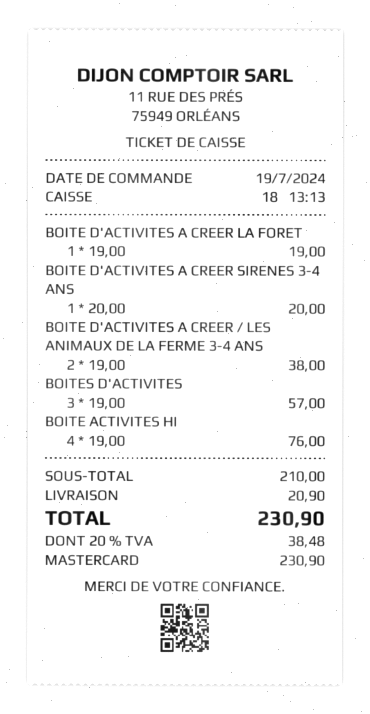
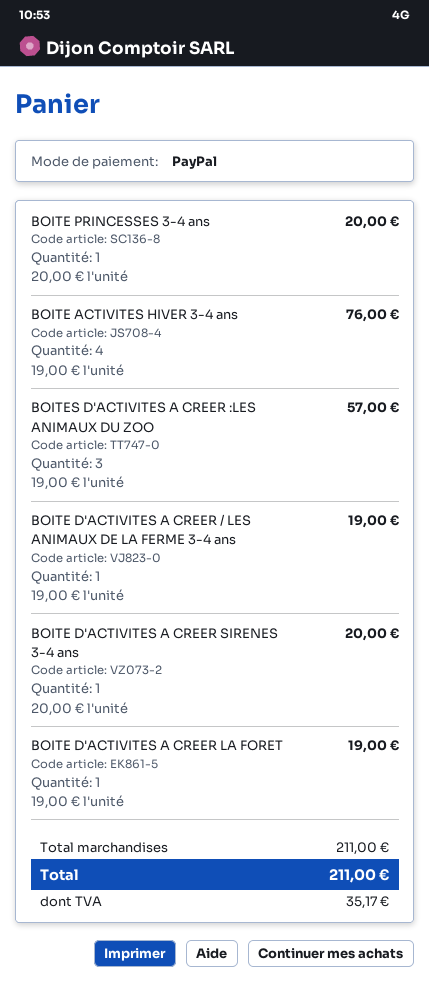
payment method: Mastercard -> PayPal
BOITE D'ACTIVITES A CREER / LES ANIMAUX DE LA FERME 3-4 ANS: 2 x 19.00 = 38.00 -> 1 x 19.00 = 19.00
BOITE PRINCESSES 3-4 ans: none -> 1 x 20.00 = 20.00
subtotal: 210.00 -> 211.00
shipping: 20.90 -> none
tax: 38.48 -> 35.17
total: 230.90 -> 211.00

